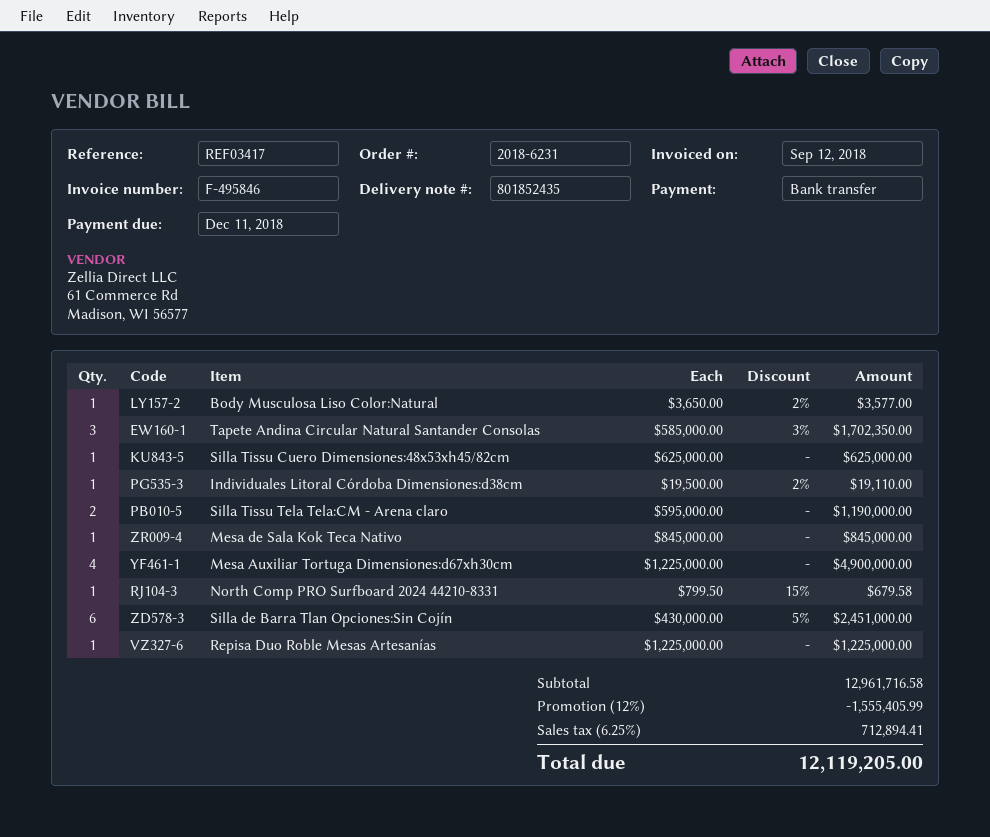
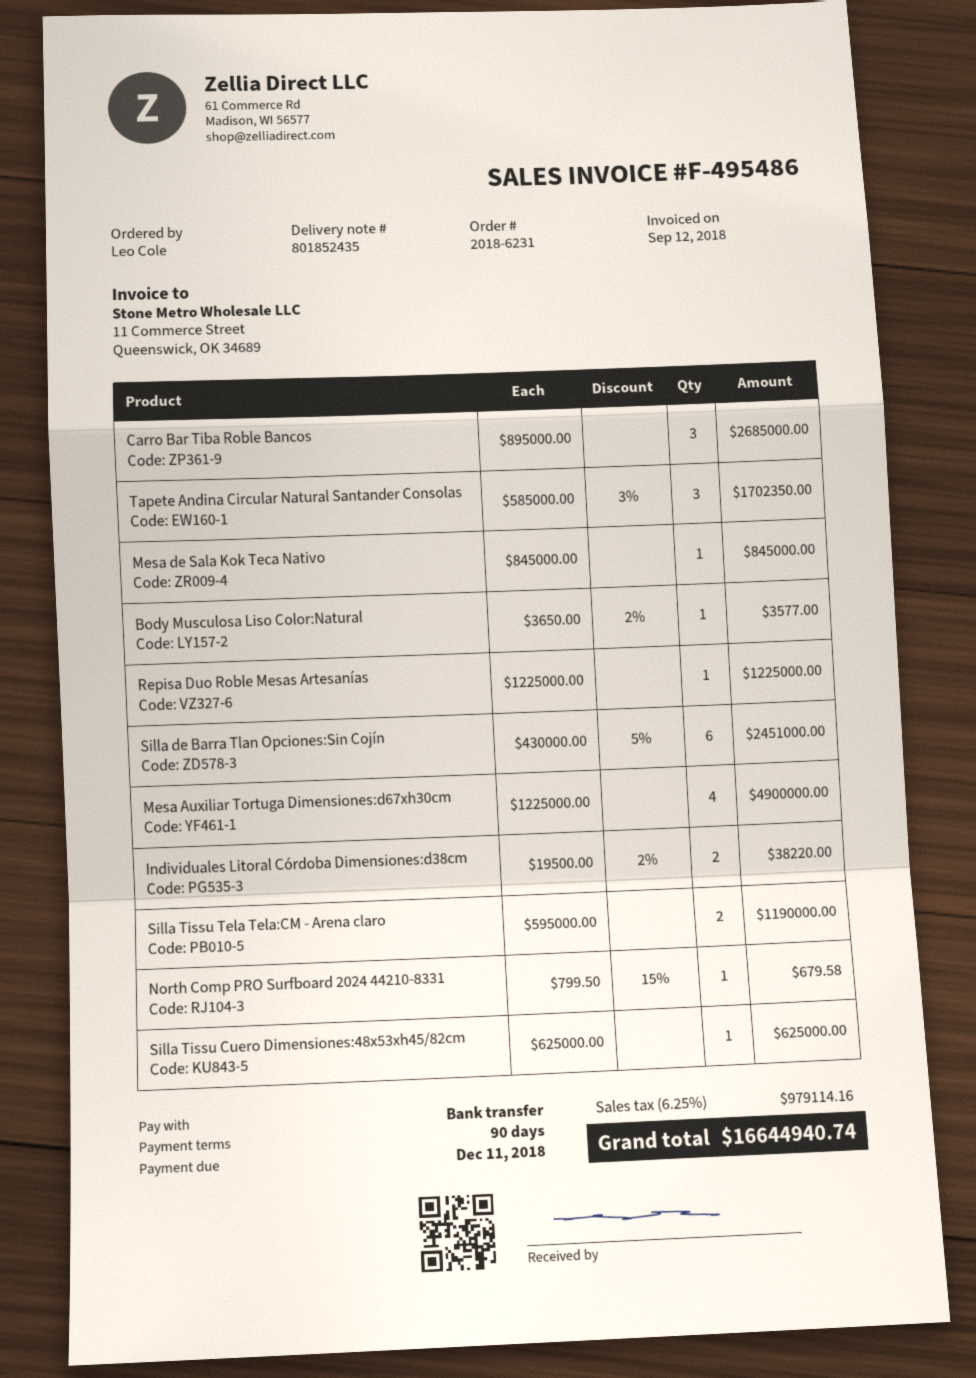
invoice number: F-495846 -> F-495486
Individuales Litoral Córdoba Dimensiones:d38cm: 1 x 19500.00 - 2% = 19110.00 -> 2 x 19500.00 - 2% = 38220.00
Carro Bar Tiba Roble Bancos: none -> 3 x 895000.00 = 2685000.00
discount: 12% = 1555405.99 -> none
tax: 6.25% = 712894.41 -> 6.25% = 979114.16
total: 12119205.00 -> 16644940.74

